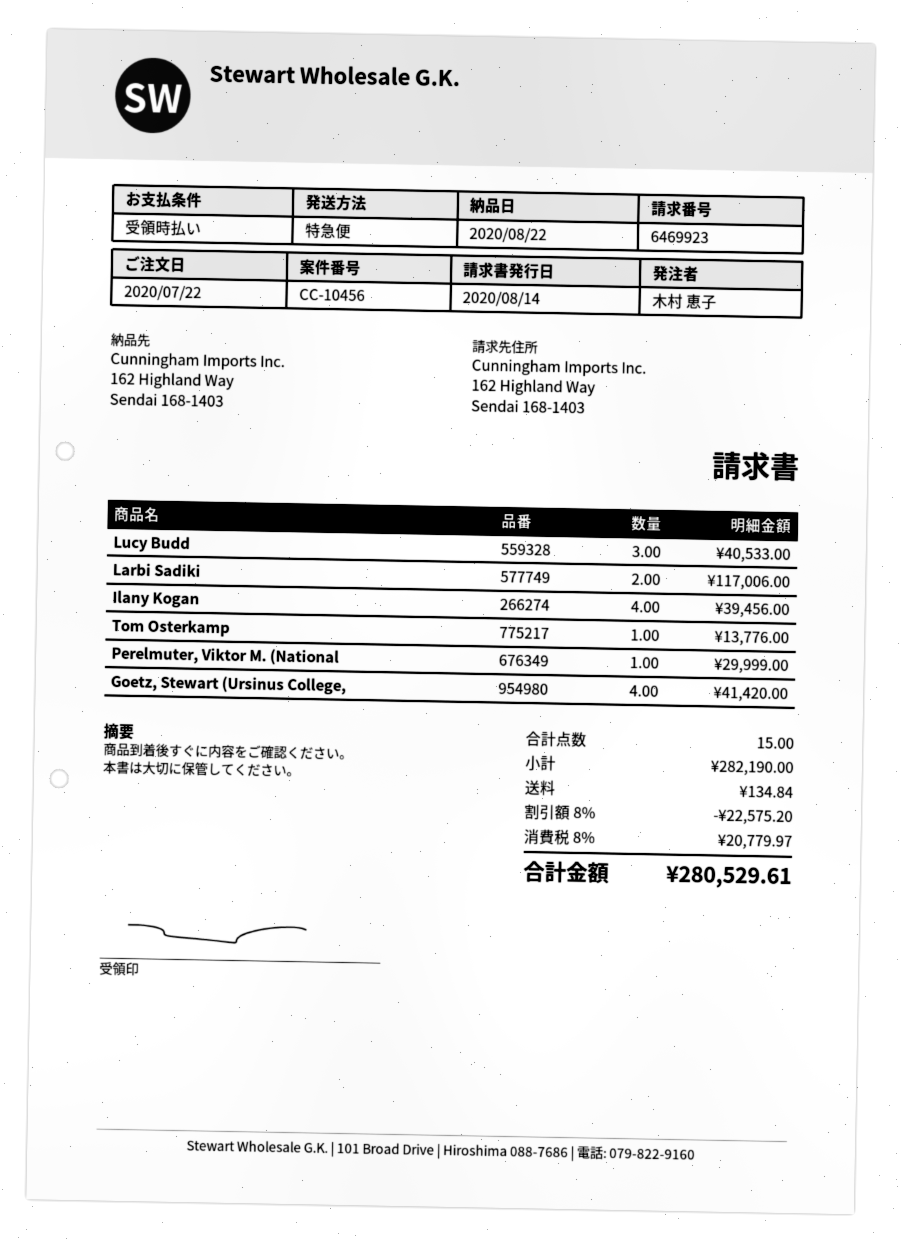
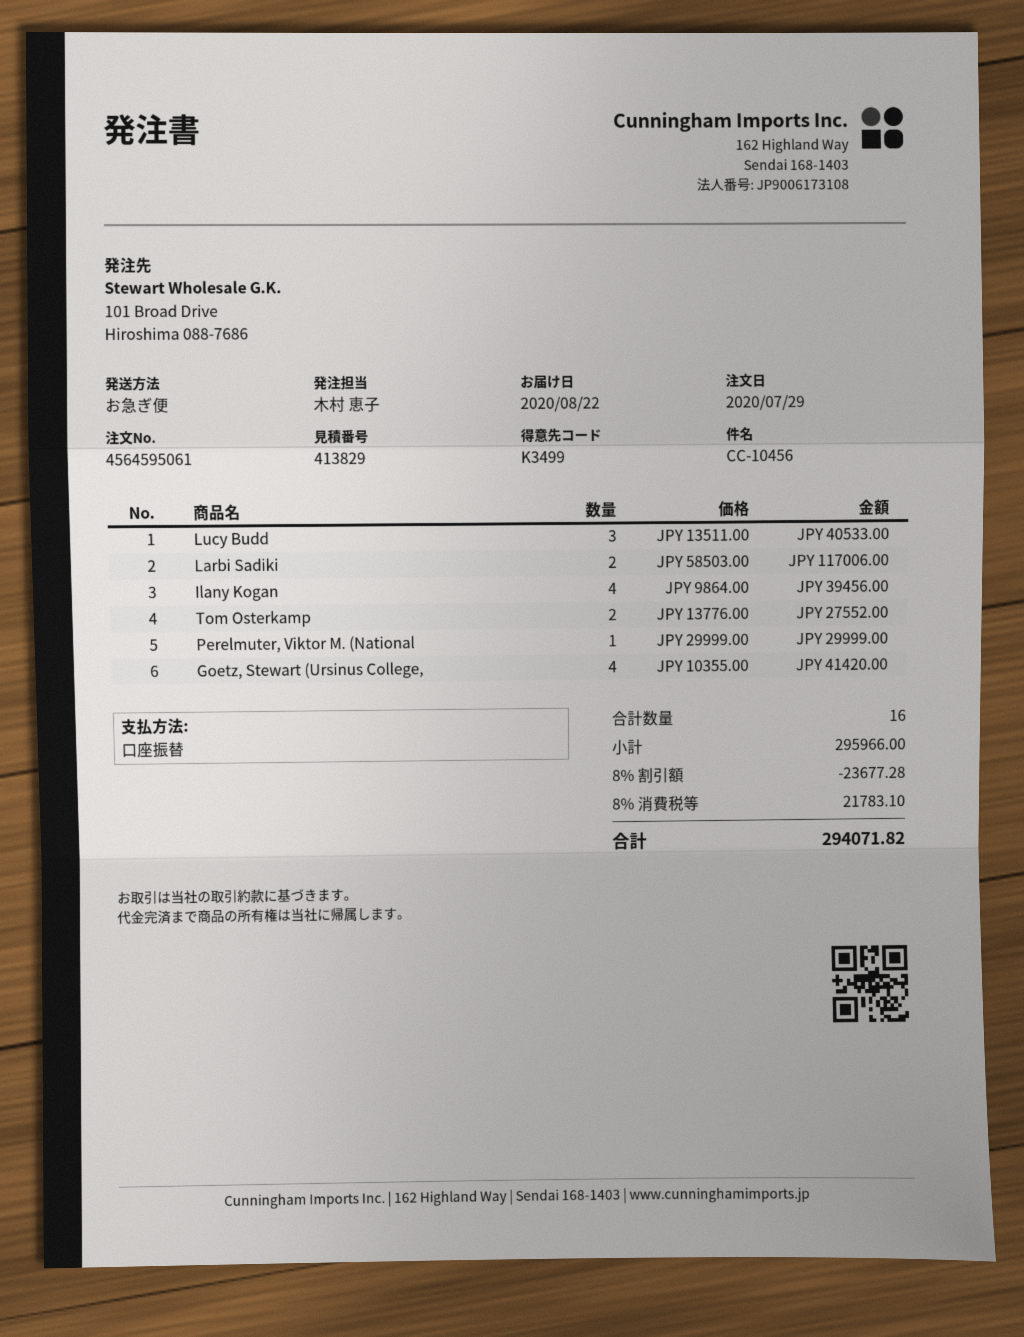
order date: 2020-07-22 -> 2020-07-29
Tom Osterkamp: 1 for 13776.00 -> 2 for 27552.00
total quantity: 15 -> 16
subtotal: 282190.00 -> 295966.00
discount: 8% = 22575.20 -> 8% = 23677.28
shipping: 134.84 -> none
tax: 8% = 20779.97 -> 8% = 21783.10
total: 280529.61 -> 294071.82

